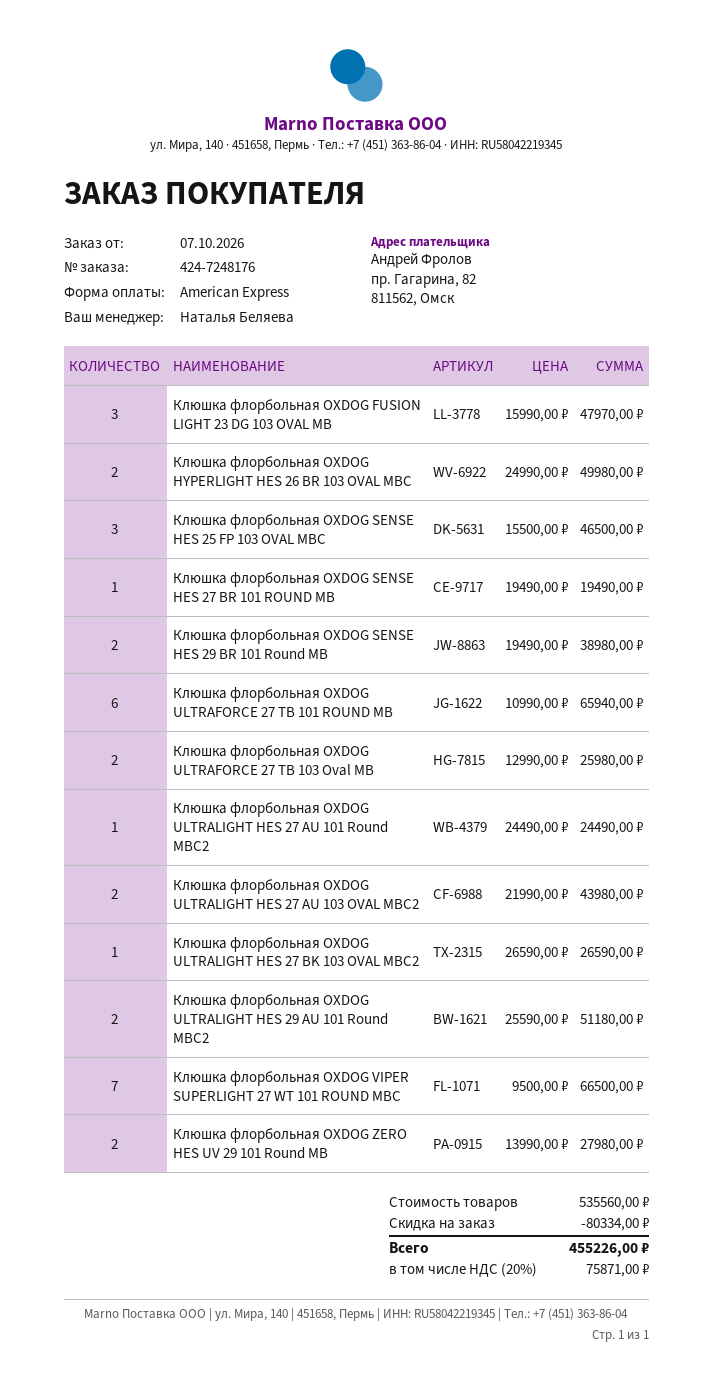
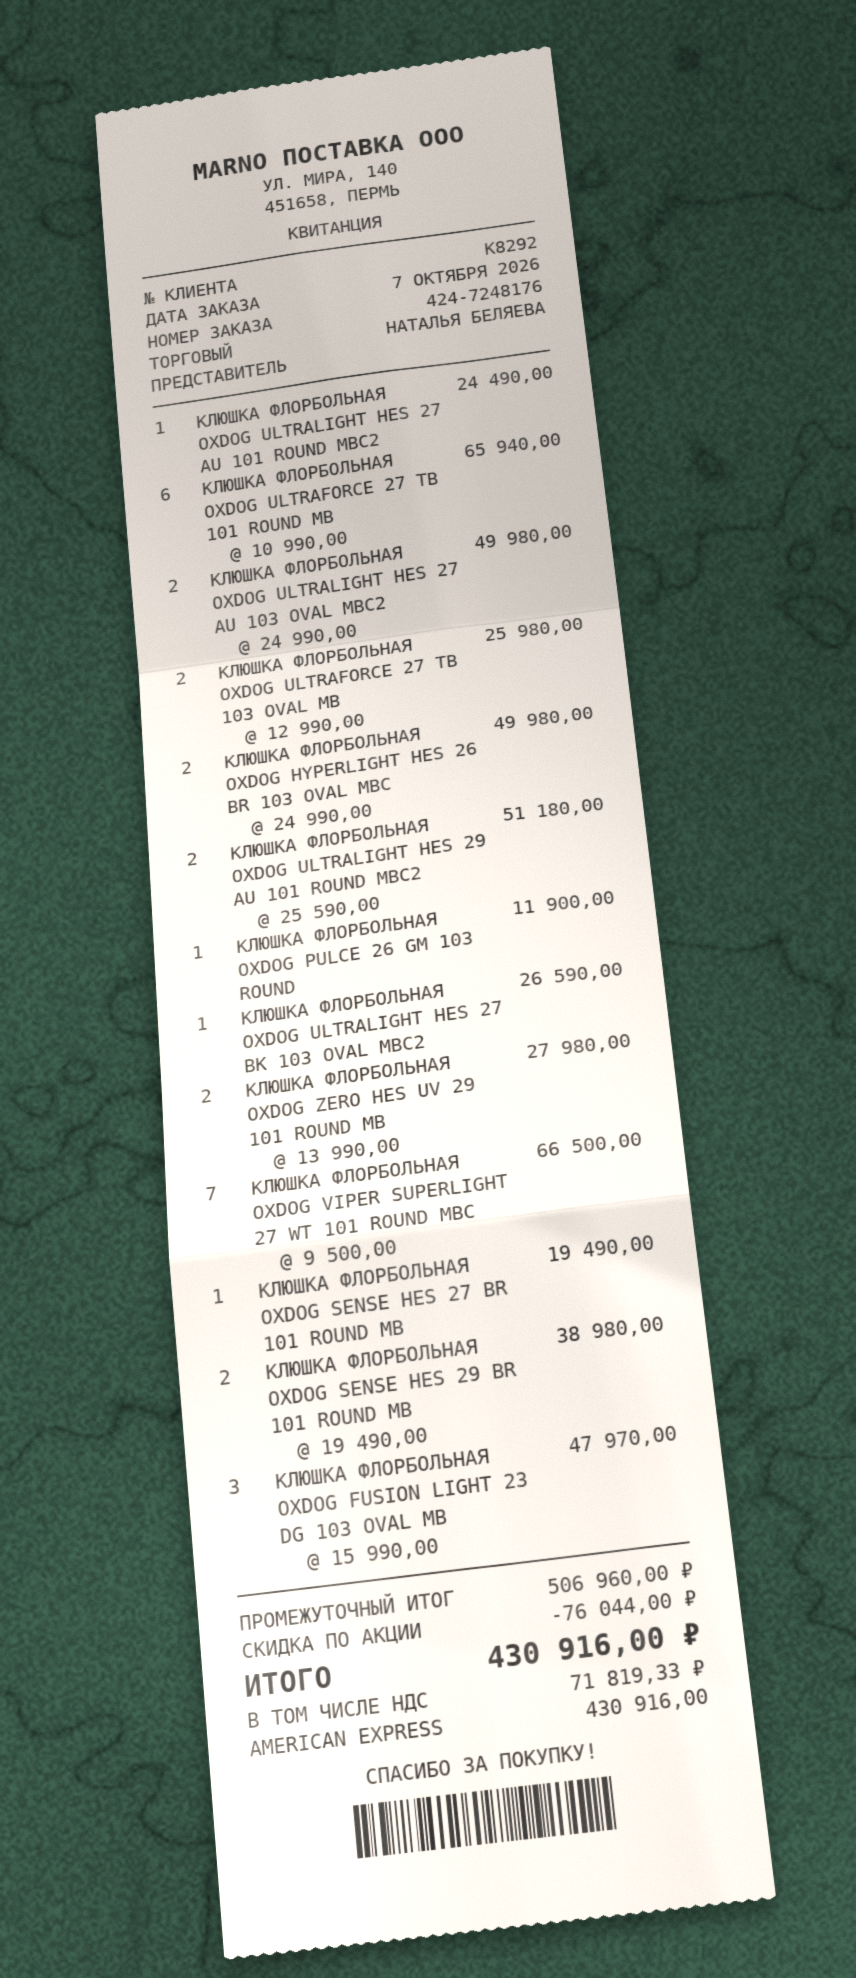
Клюшка флорбольная OXDOG SENSE HES 25 FP 103 OVAL MBC: 3 x 15500.00 = 46500.00 -> none
Клюшка флорбольная OXDOG ULTRALIGHT HES 27 AU 103 OVAL MBC2: 2 x 21990.00 = 43980.00 -> 2 x 24990.00 = 49980.00
КЛЮШКА ФЛОРБОЛЬНАЯ OXDOG PULCE 26 GM 103 ROUND: none -> 1 x 11900.00 = 11900.00
subtotal: 535560.00 -> 506960.00
discount: 80334.00 -> 76044.00
tax: 75871.00 -> 71819.33
total: 455226.00 -> 430916.00

